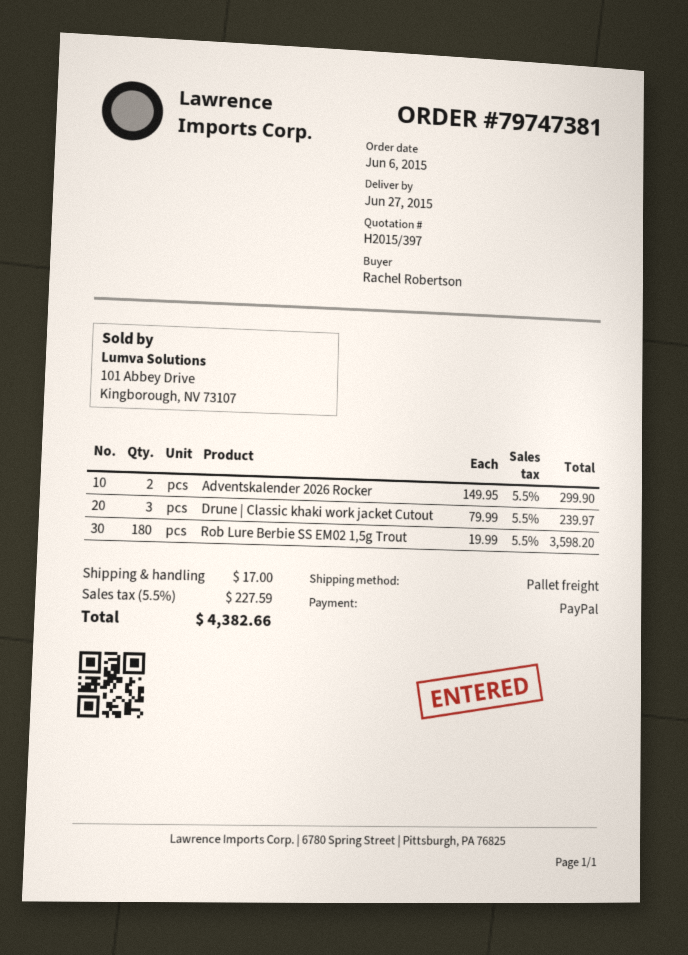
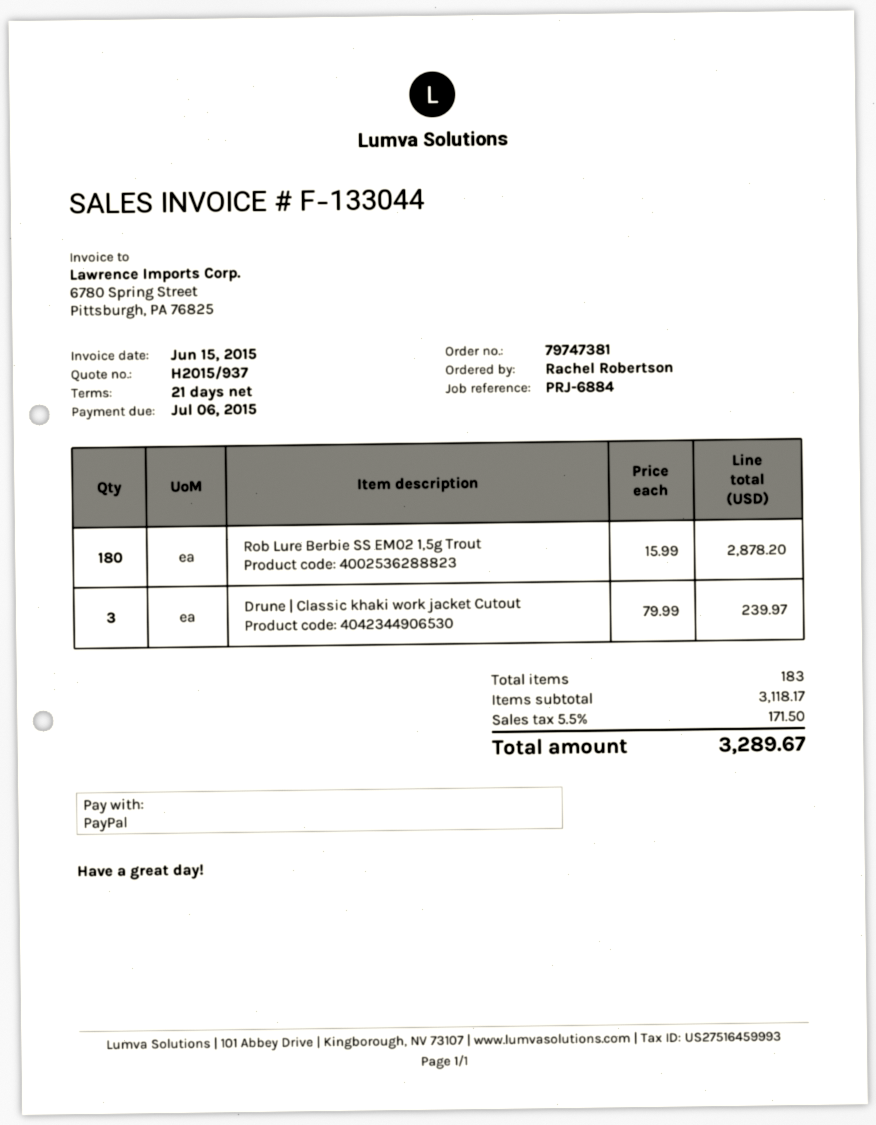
quote number: H2015/397 -> H2015/937
Adventskalender 2026 Rocker: 2 x 149.95 = 299.90 -> none
Rob Lure Berbie SS EM02 1,5g Trout: 180 x 19.99 = 3598.20 -> 180 x 15.99 = 2878.20
shipping: 17.00 -> none
tax: 5.5% = 227.59 -> 5.5% = 171.50
total: 4382.66 -> 3289.67

